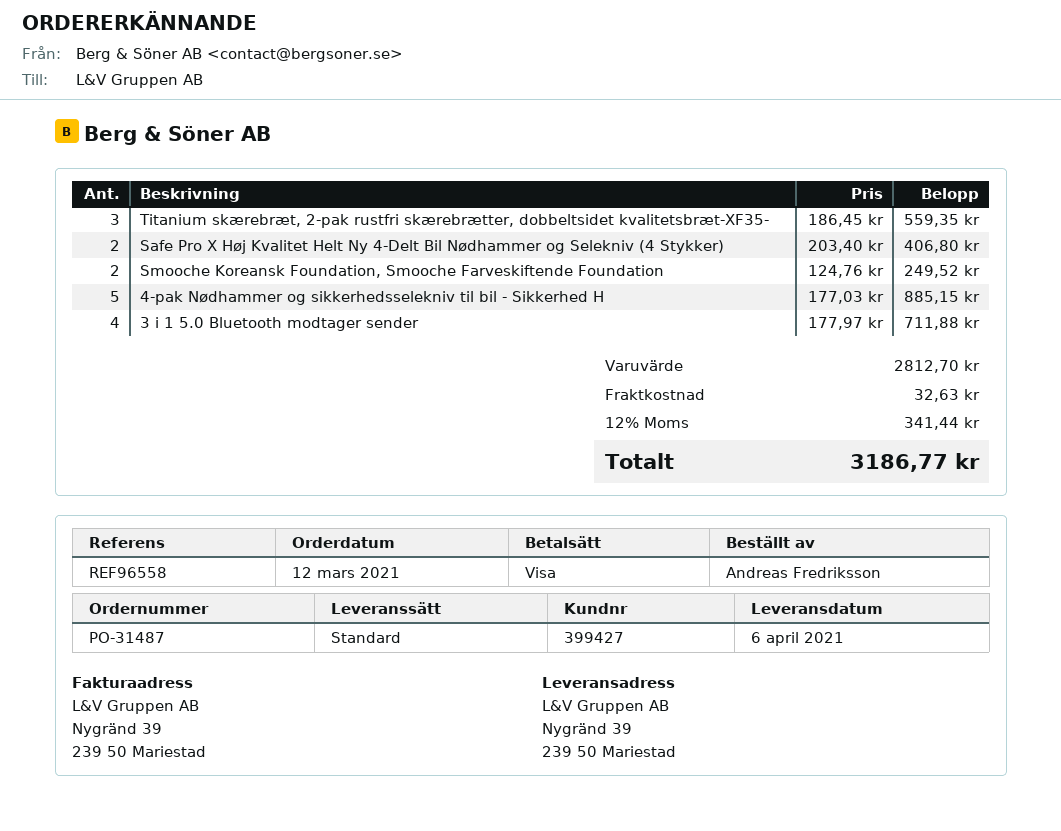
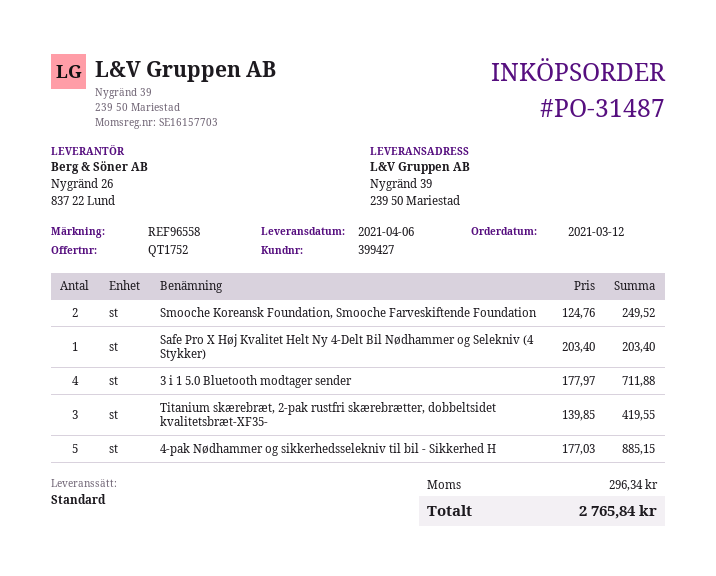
Titanium skærebræt, 2-pak rustfri skærebrætter, dobbeltsidet kvalitetsbræt-XF35-: 3 x 186.45 = 559.35 -> 3 x 139.85 = 419.55
Safe Pro X Høj Kvalitet Helt Ny 4-Delt Bil Nødhammer og Selekniv (4 Stykker): 2 x 203.40 = 406.80 -> 1 x 203.40 = 203.40
shipping: 32.63 -> none
tax: 341.44 -> 296.34
total: 3186.77 -> 2765.84

